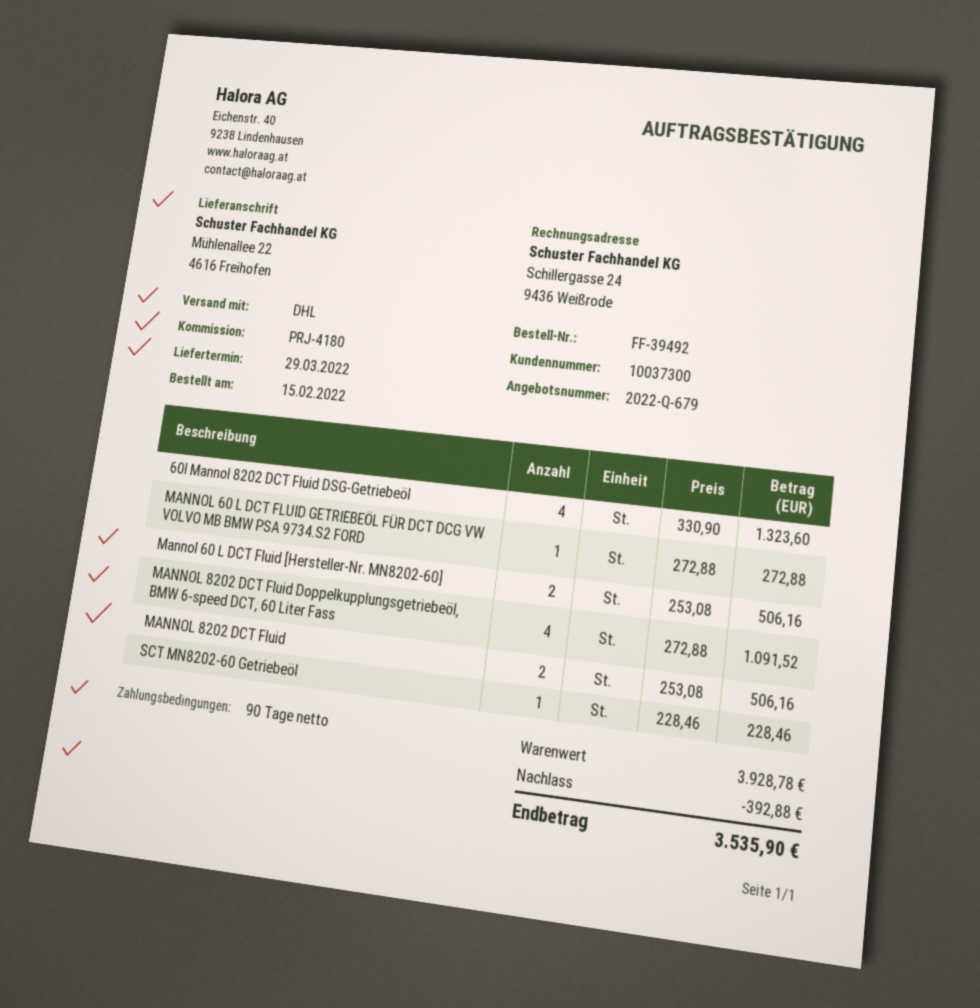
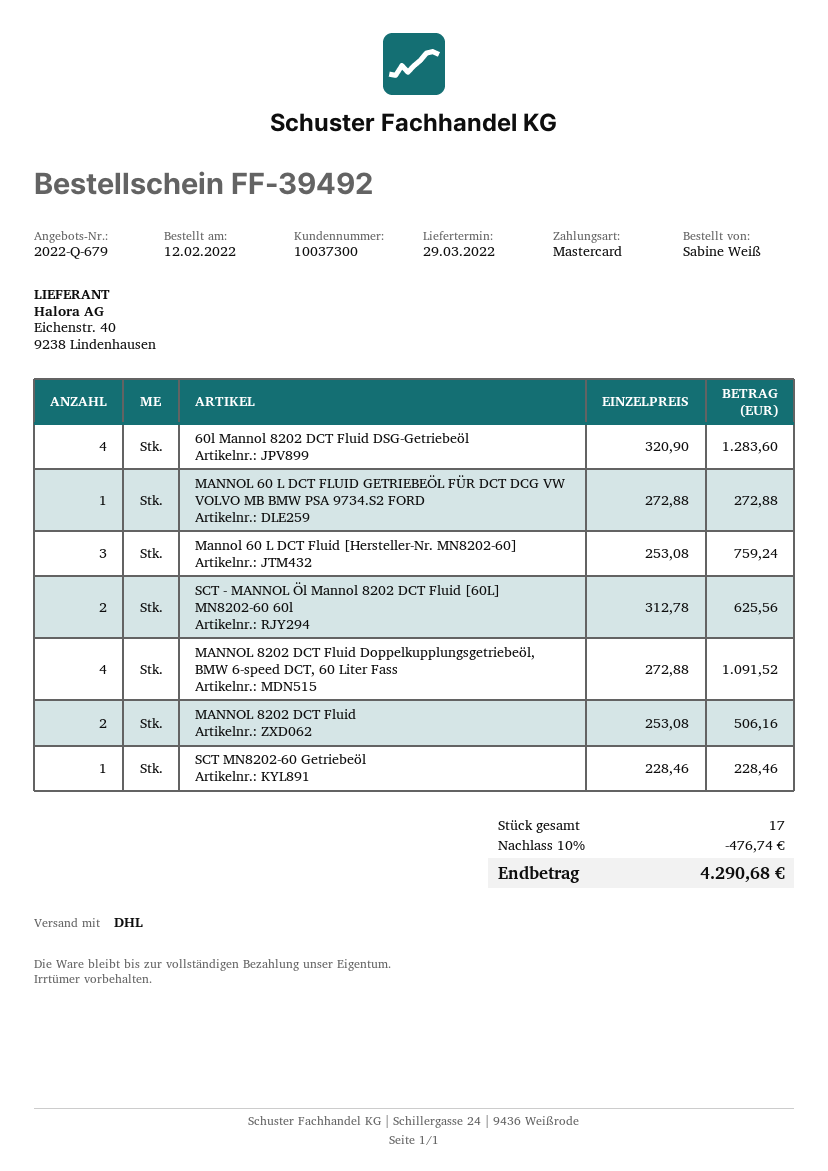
order date: 2022-02-15 -> 2022-02-12
60l Mannol 8202 DCT Fluid DSG-Getriebeöl: 4 x 330.90 = 1323.60 -> 4 x 320.90 = 1283.60
Mannol 60 L DCT Fluid [Hersteller-Nr. MN8202-60]: 2 x 253.08 = 506.16 -> 3 x 253.08 = 759.24
SCT - MANNOL Öl Mannol 8202 DCT Fluid [60L] MN8202-60 60l: none -> 2 x 312.78 = 625.56
discount: 392.88 -> 476.74
total: 3535.90 -> 4290.68

